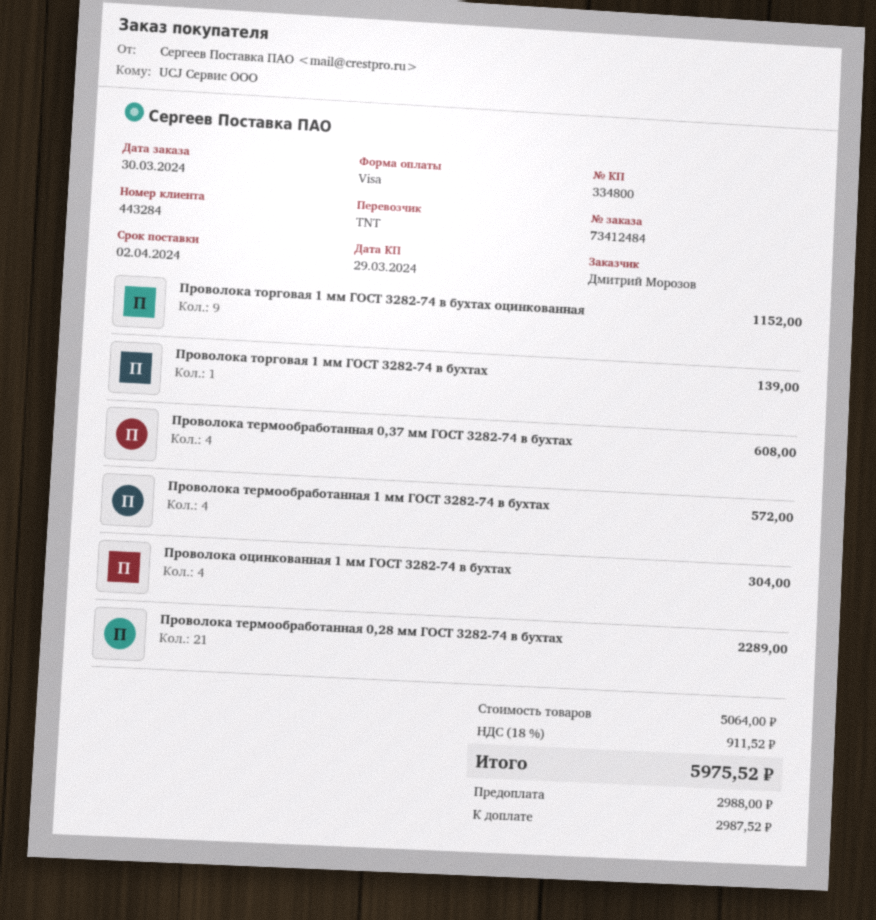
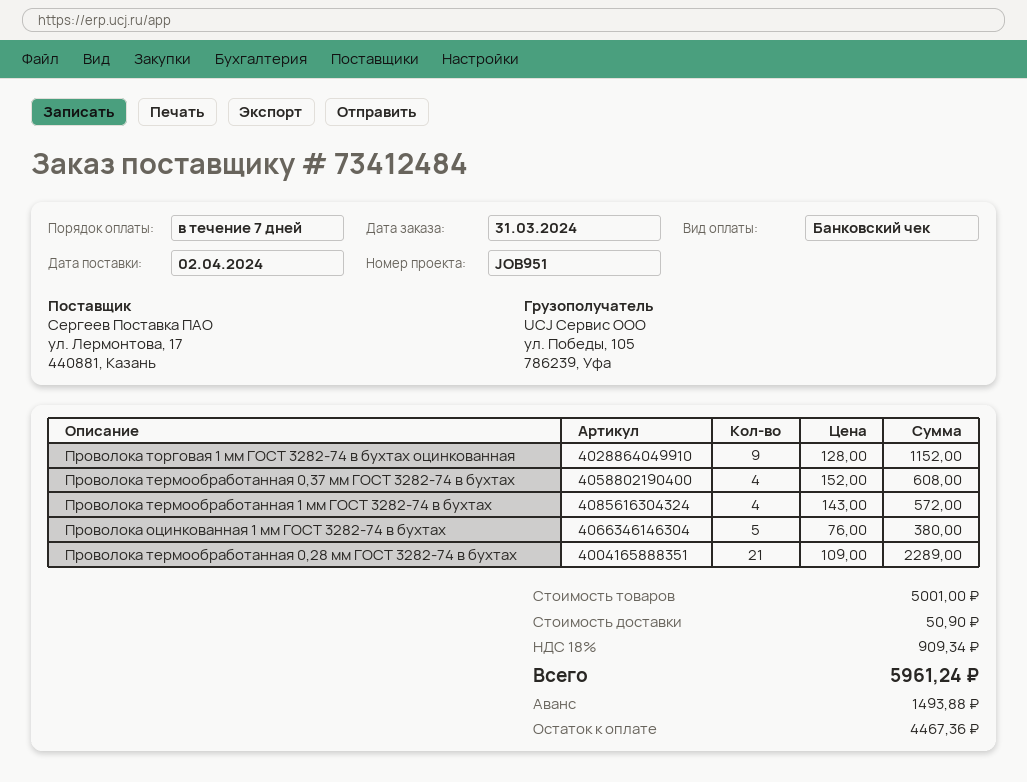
order date: 2024-03-30 -> 2024-03-31
payment method: Visa -> cheque
Проволока торговая 1 мм ГОСТ 3282-74 в бухтах: 1 for 139.00 -> none
Проволока оцинкованная 1 мм ГОСТ 3282-74 в бухтах: 4 for 304.00 -> 5 for 380.00
subtotal: 5064.00 -> 5001.00
shipping: none -> 50.90
tax: 18% = 911.52 -> 18% = 909.34
total: 5975.52 -> 5961.24
deposit: 2988.00 -> 1493.88
balance: 2987.52 -> 4467.36

